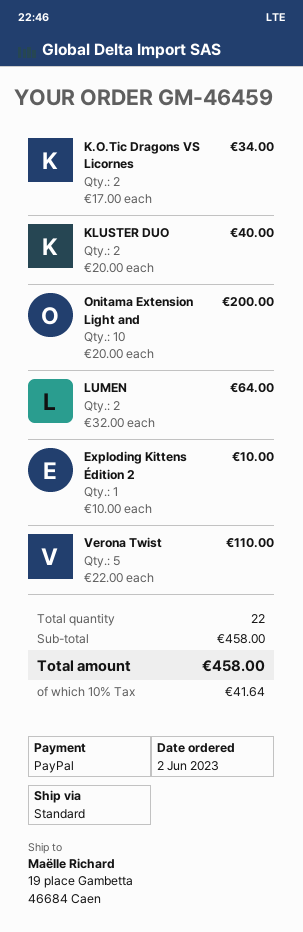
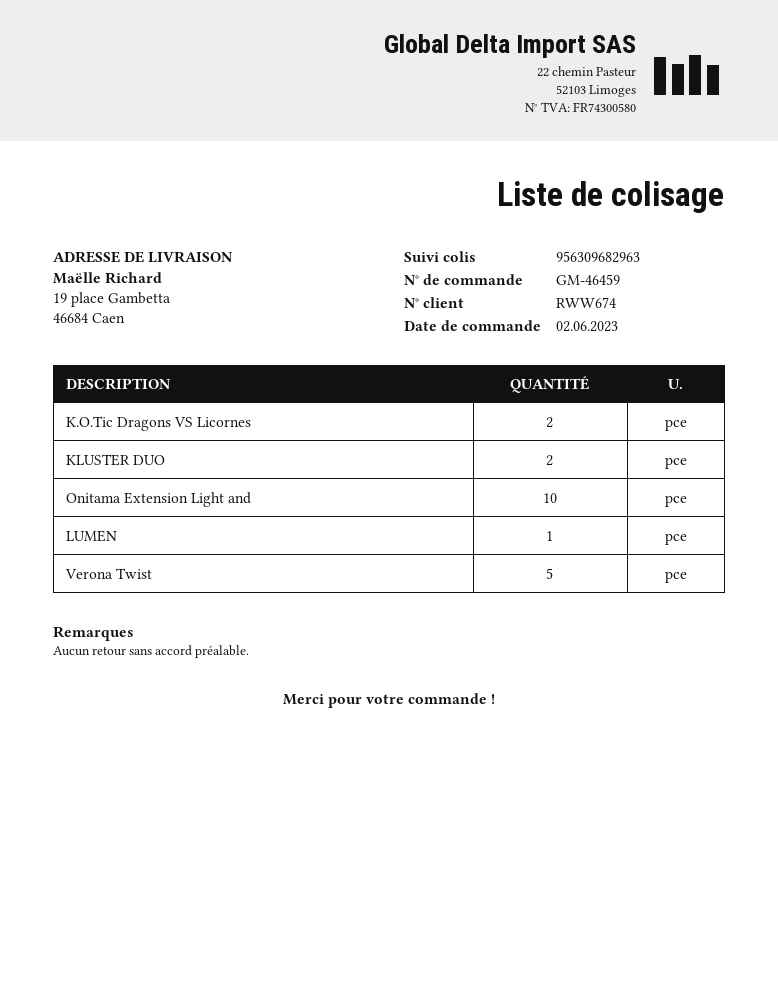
LUMEN: 2 -> 1
Exploding Kittens Édition 2: 1 -> none

